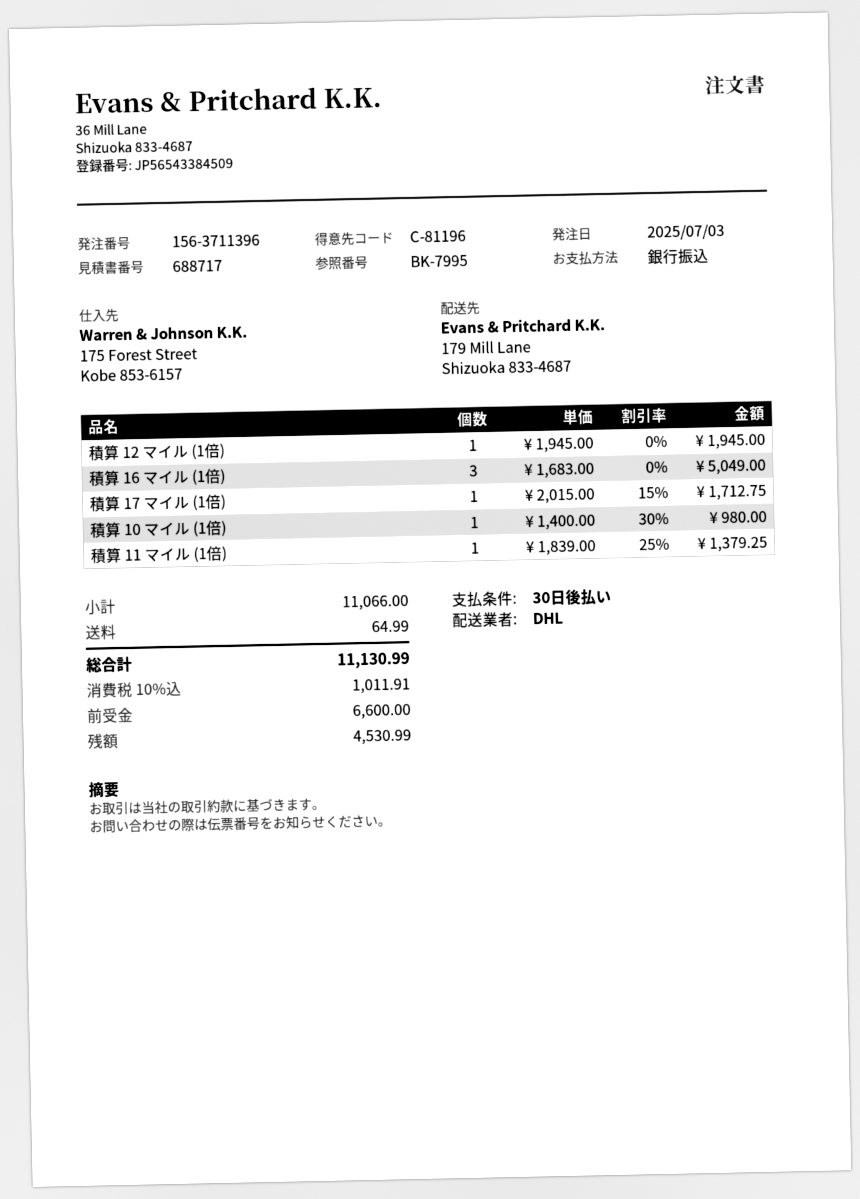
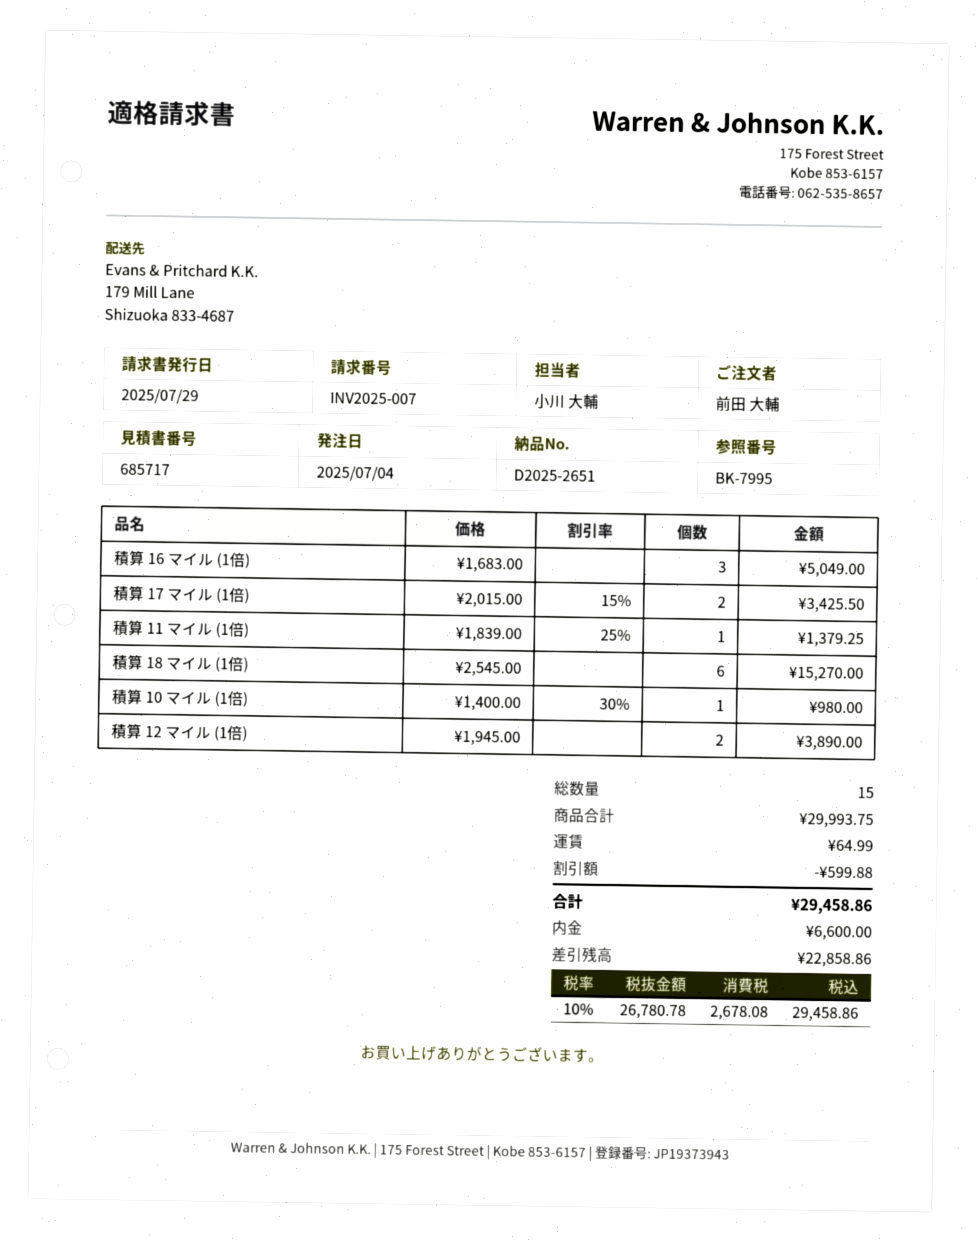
quote number: 688717 -> 685717
order date: 2025-07-03 -> 2025-07-04
積算 12 マイル (1倍): 1 x 1945.00 = 1945.00 -> 2 x 1945.00 = 3890.00
積算 17 マイル (1倍): 1 x 2015.00 - 15% = 1712.75 -> 2 x 2015.00 - 15% = 3425.50
積算 18 マイル (1倍): none -> 6 x 2545.00 = 15270.00
subtotal: 11066.00 -> 29993.75
discount: none -> 599.88
tax: 10% = 1011.91 -> 10% = 2678.08
total: 11130.99 -> 29458.86
balance: 4530.99 -> 22858.86

